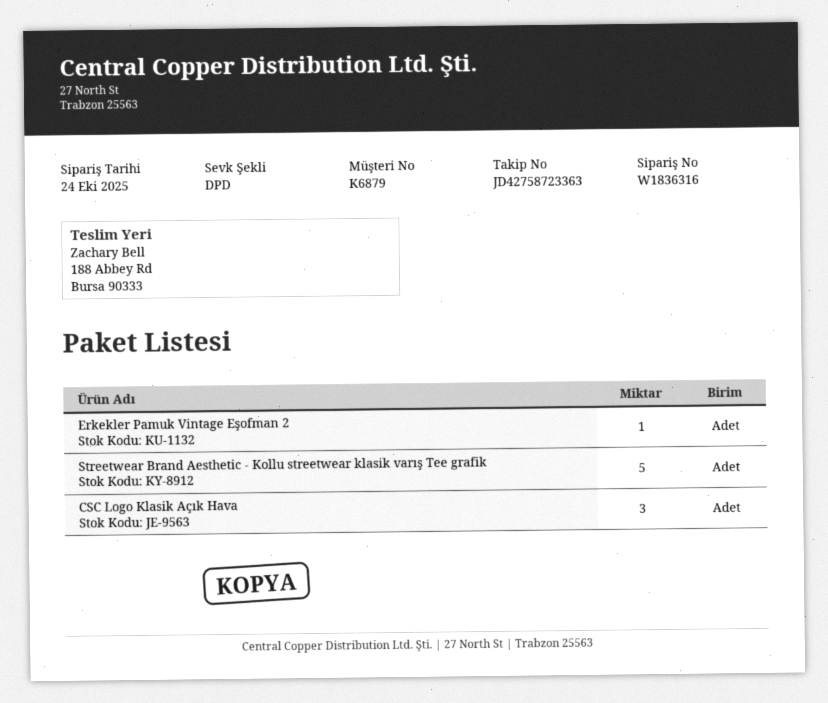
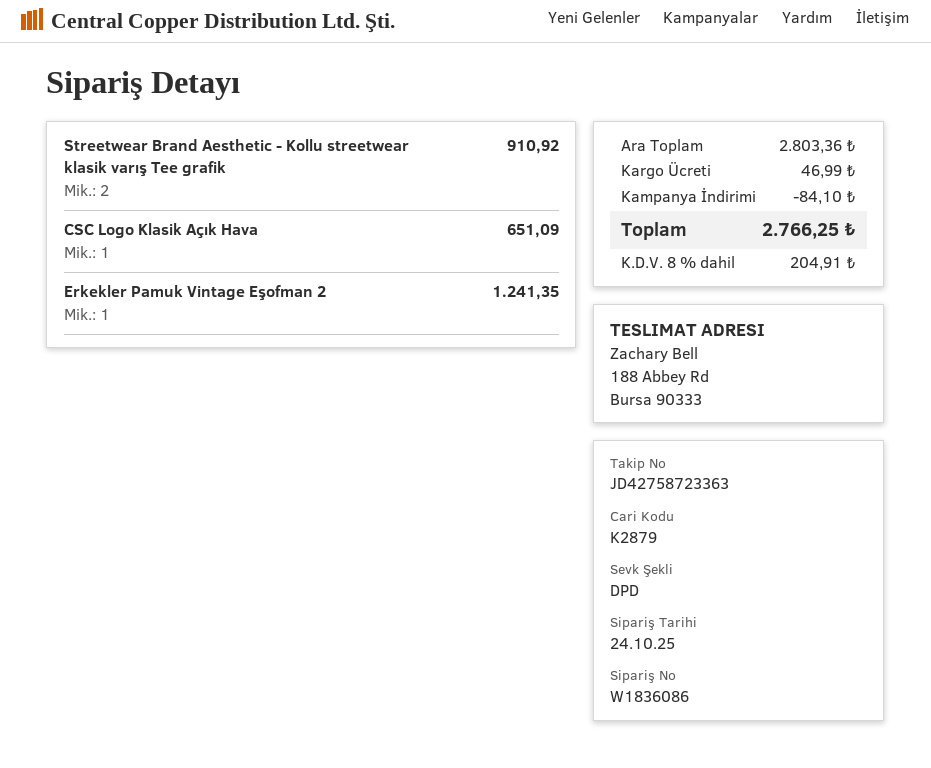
order number: W1836316 -> W1836086
customer number: K6879 -> K2879
Streetwear Brand Aesthetic - Kollu streetwear klasik varış Tee grafik: 5 -> 2
CSC Logo Klasik Açık Hava: 3 -> 1

